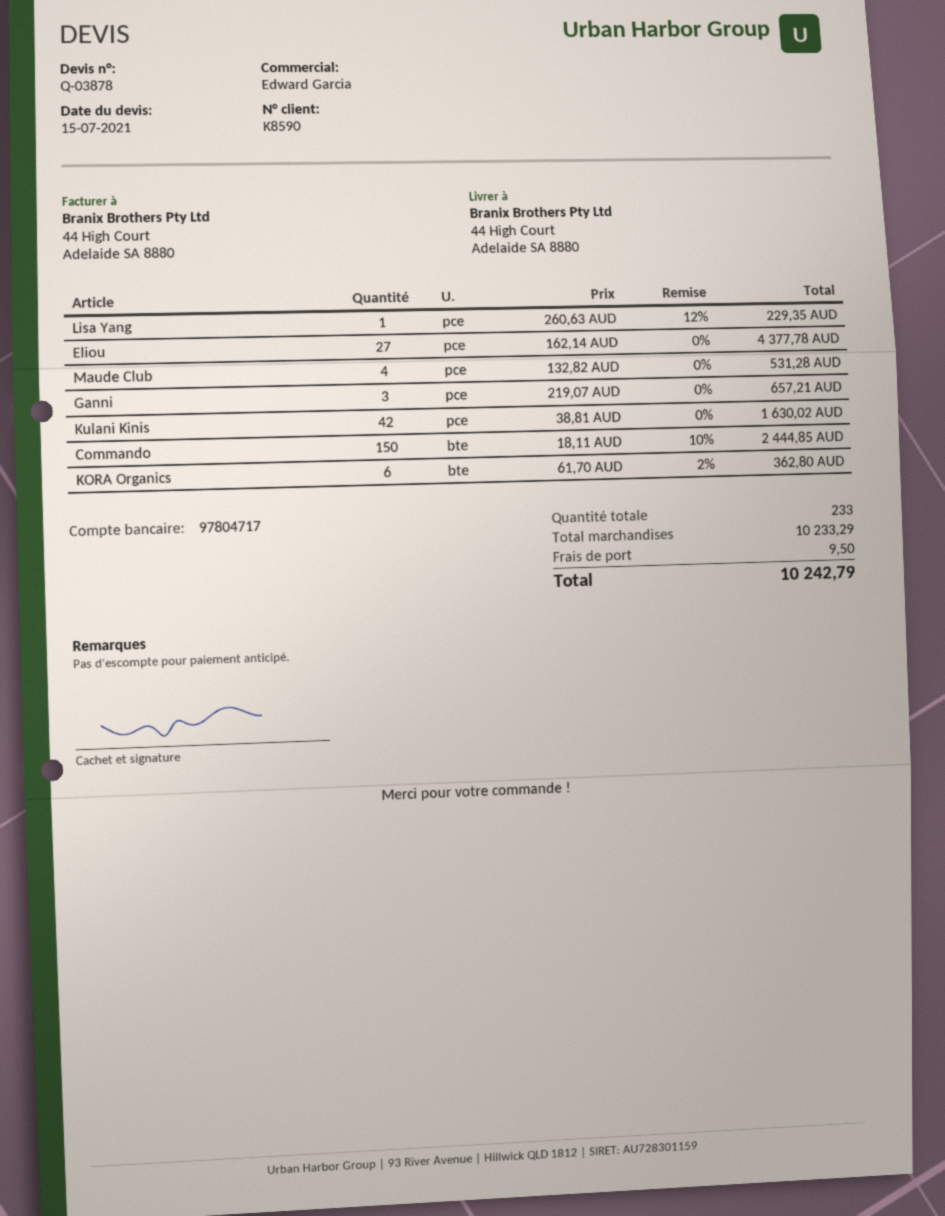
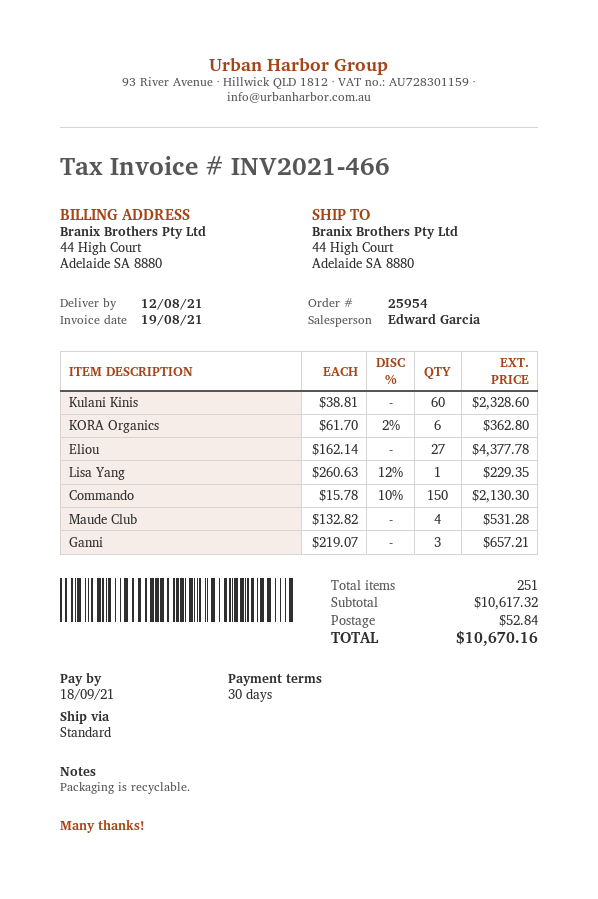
Kulani Kinis: 42 x 38.81 = 1630.02 -> 60 x 38.81 = 2328.60
Commando: 150 x 18.11 - 10% = 2444.85 -> 150 x 15.78 - 10% = 2130.30
total quantity: 233 -> 251
subtotal: 10233.29 -> 10617.32
shipping: 9.50 -> 52.84
total: 10242.79 -> 10670.16

